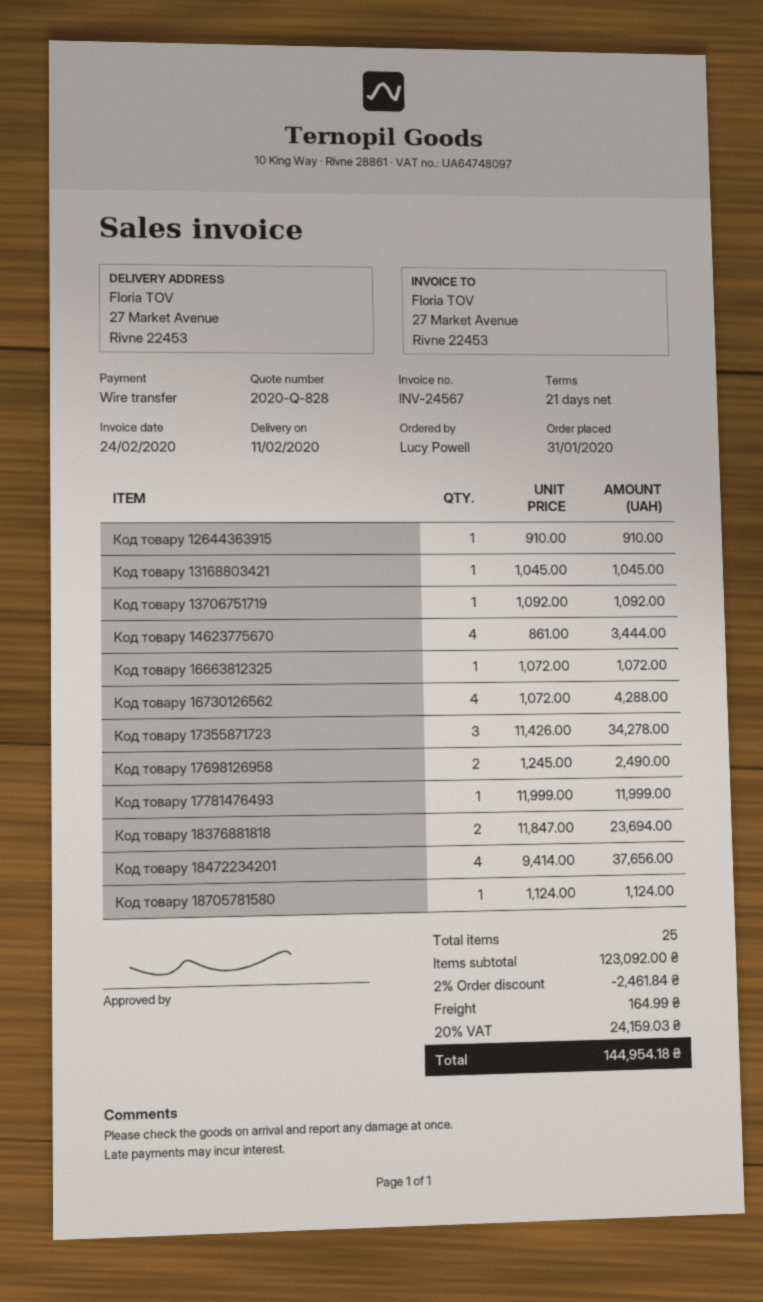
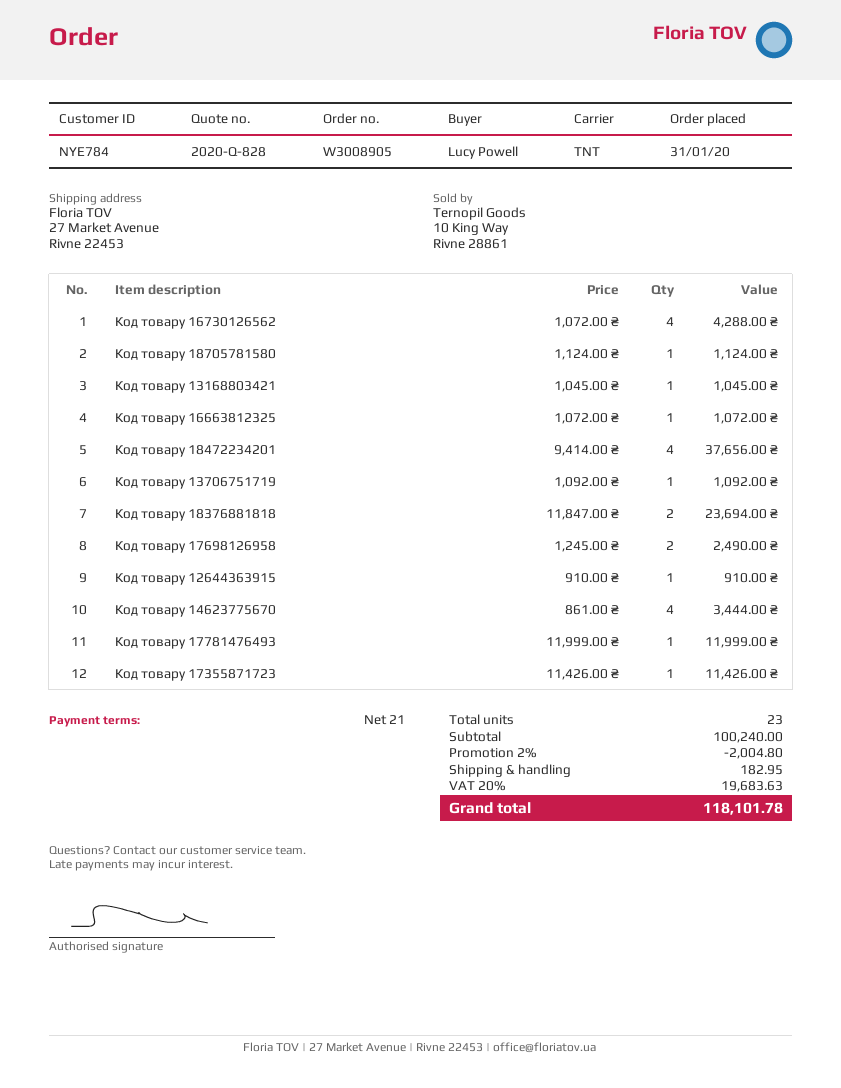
Код товару 17355871723: 3 x 11426.00 = 34278.00 -> 1 x 11426.00 = 11426.00
total quantity: 25 -> 23
subtotal: 123092.00 -> 100240.00
discount: 2% = 2461.84 -> 2% = 2004.80
shipping: 164.99 -> 182.95
tax: 20% = 24159.03 -> 20% = 19683.63
total: 144954.18 -> 118101.78

